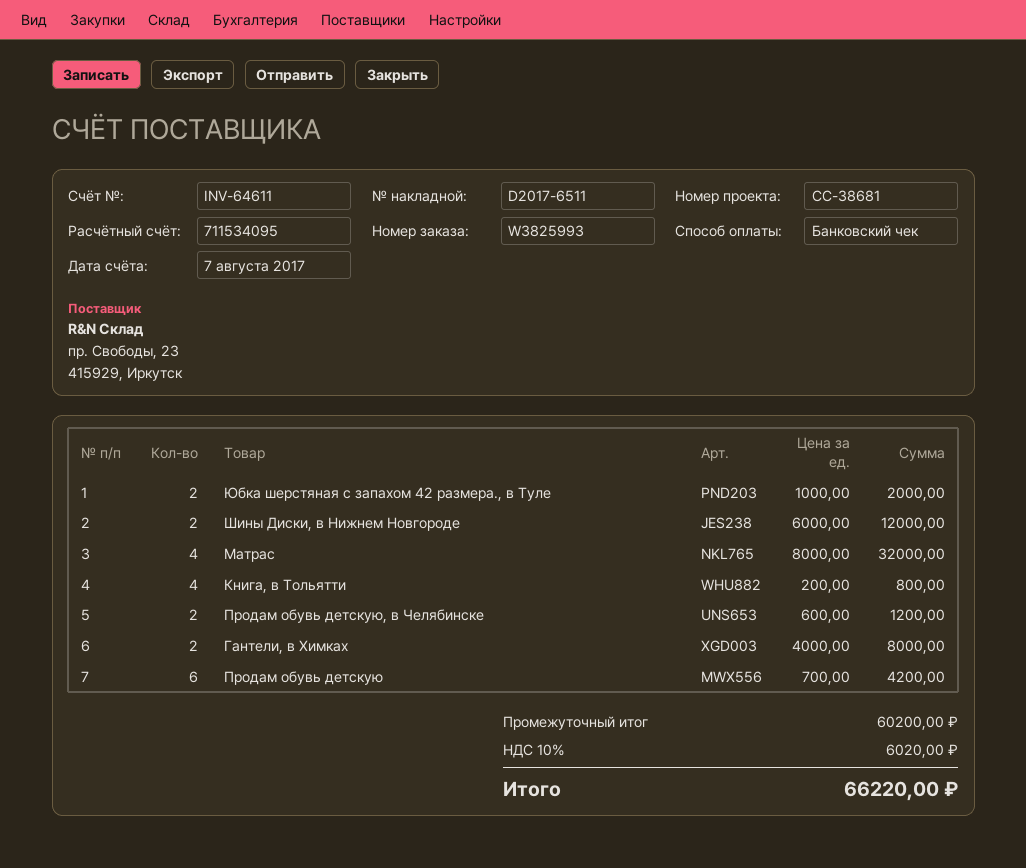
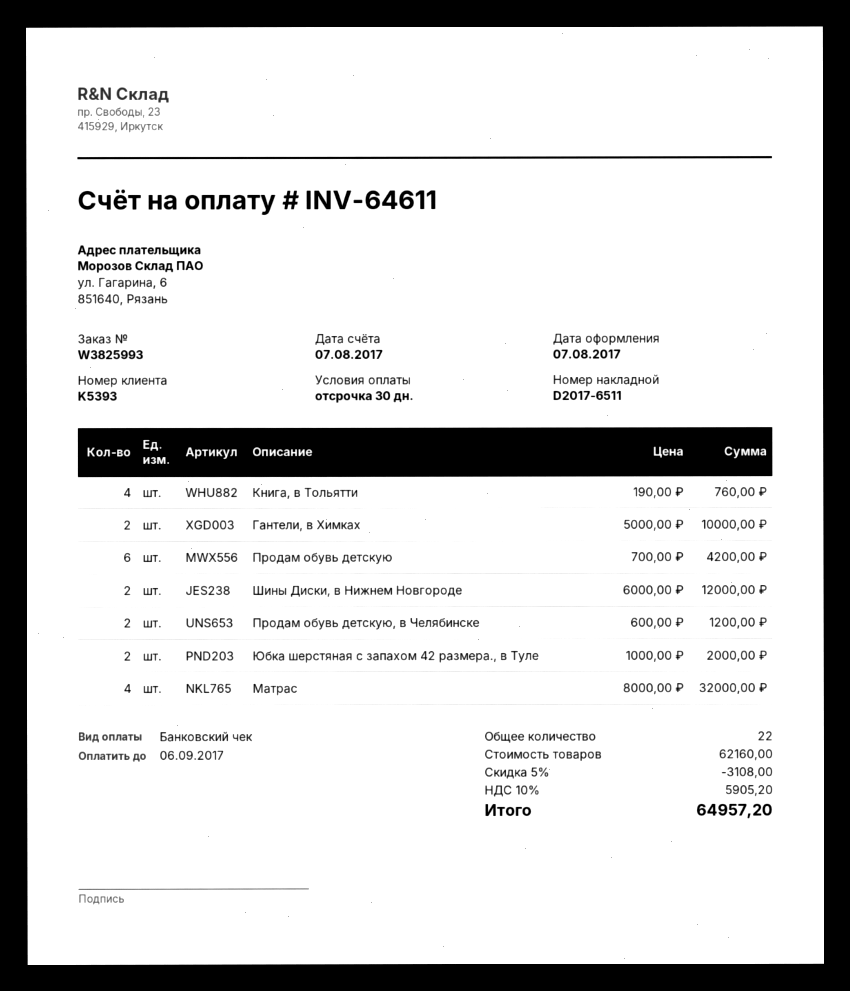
Книга, в Тольятти: 4 x 200.00 = 800.00 -> 4 x 190.00 = 760.00
Гантели, в Химках: 2 x 4000.00 = 8000.00 -> 2 x 5000.00 = 10000.00
subtotal: 60200.00 -> 62160.00
discount: none -> 5% = 3108.00
tax: 10% = 6020.00 -> 10% = 5905.20
total: 66220.00 -> 64957.20

